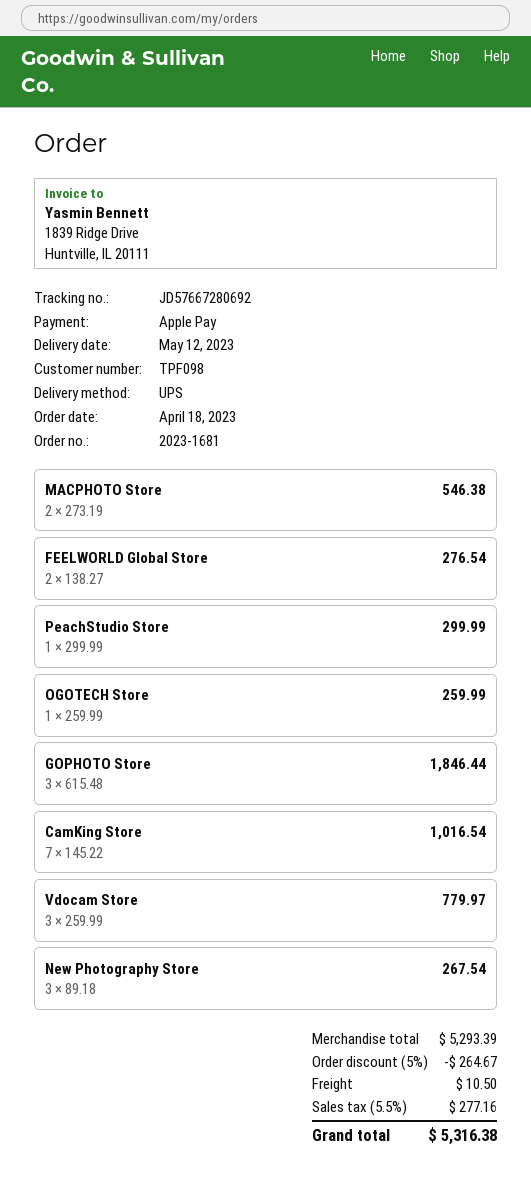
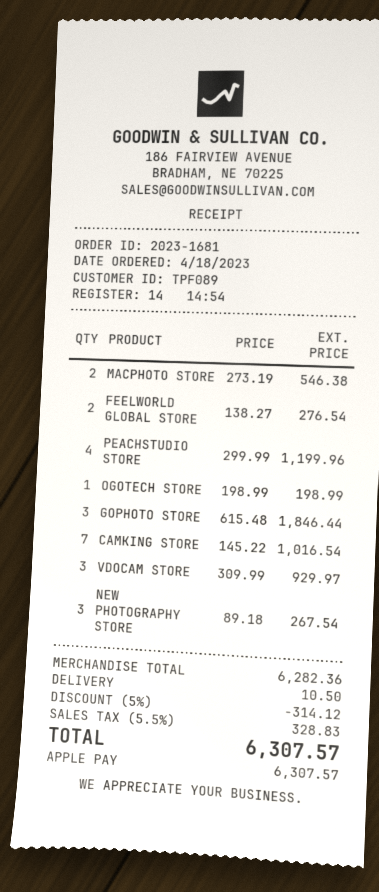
customer number: TPF098 -> TPF089
PeachStudio Store: 1 x 299.99 = 299.99 -> 4 x 299.99 = 1199.96
OGOTECH Store: 1 x 259.99 = 259.99 -> 1 x 198.99 = 198.99
Vdocam Store: 3 x 259.99 = 779.97 -> 3 x 309.99 = 929.97
subtotal: 5293.39 -> 6282.36
discount: 5% = 264.67 -> 5% = 314.12
tax: 5.5% = 277.16 -> 5.5% = 328.83
total: 5316.38 -> 6307.57

